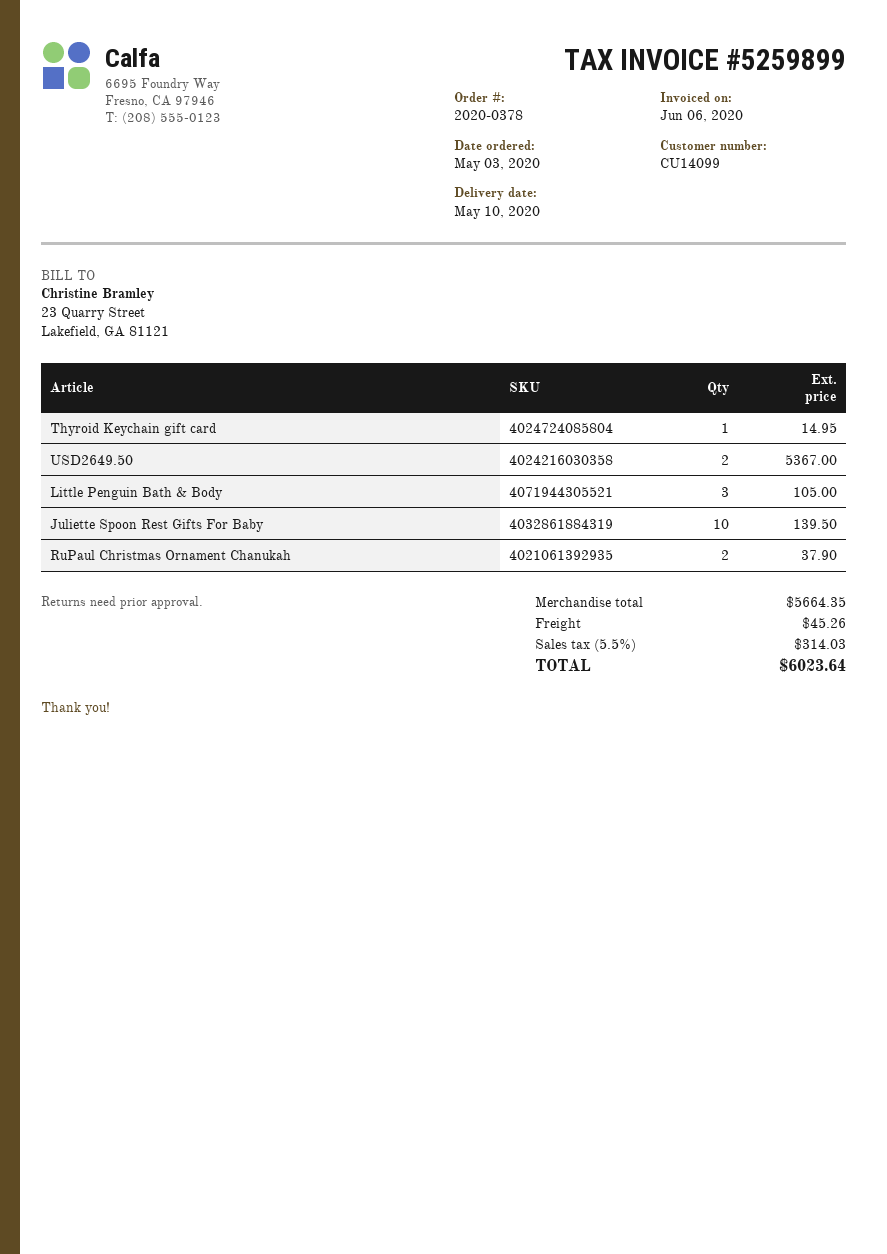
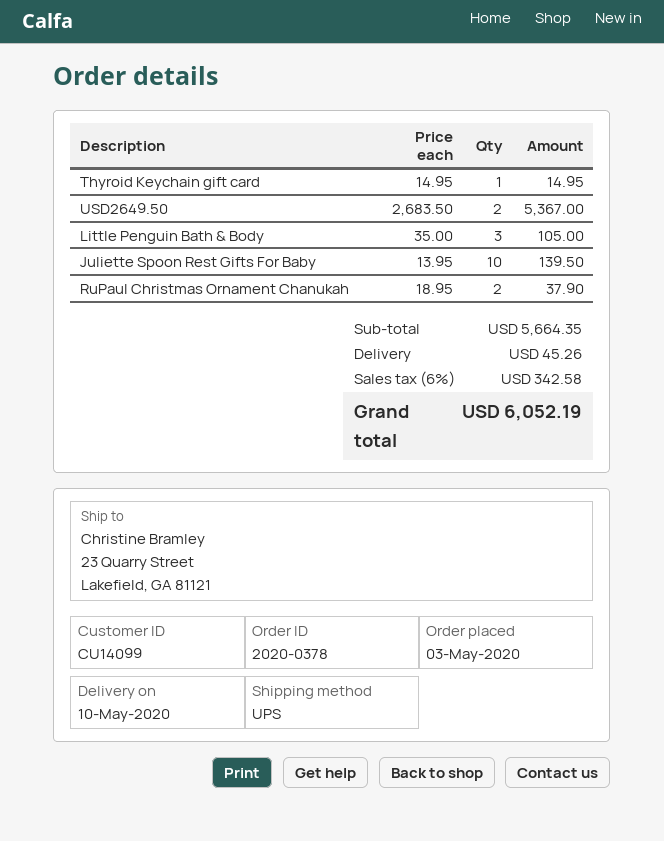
tax: 5.5% = 314.03 -> 6% = 342.58
total: 6023.64 -> 6052.19

